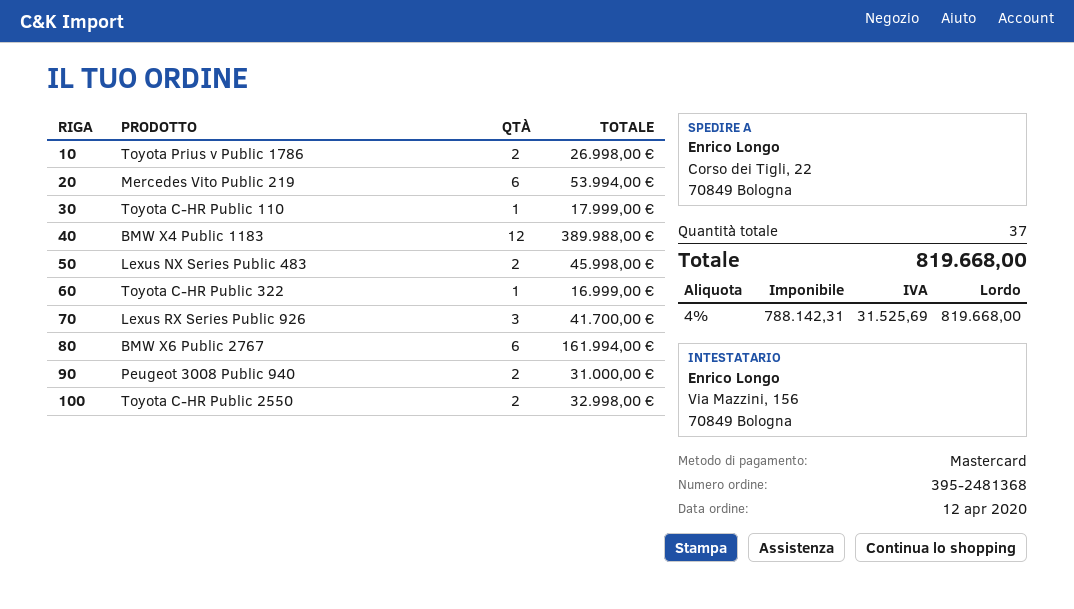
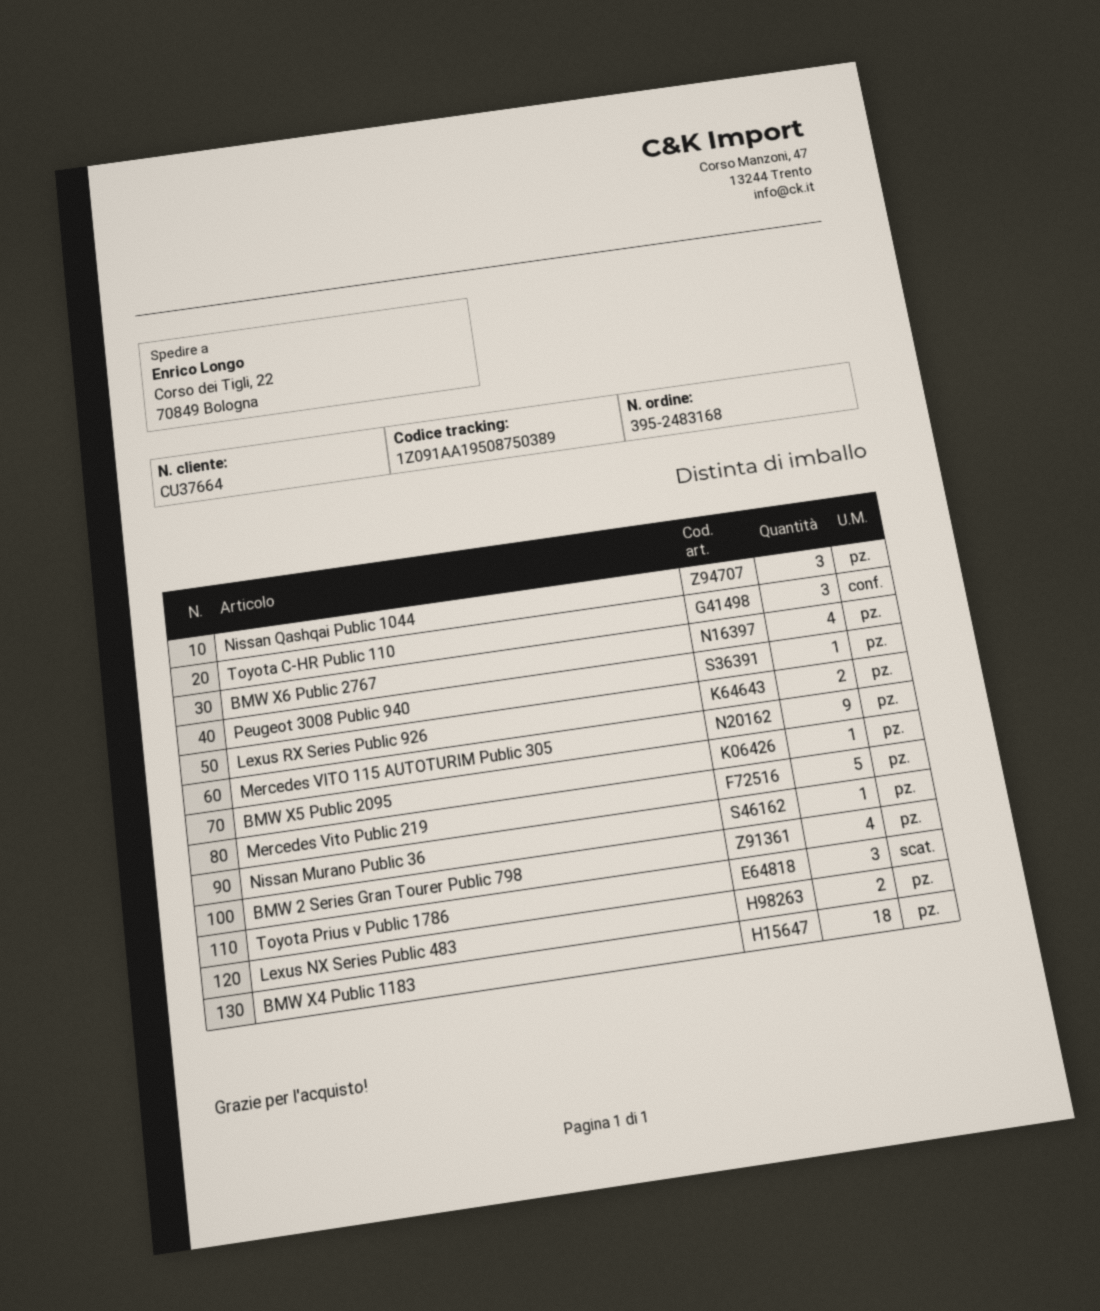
order number: 395-2481368 -> 395-2483168
Toyota Prius v Public 1786: 2 -> 3
Mercedes Vito Public 219: 6 -> 5
Toyota C-HR Public 110: 1 -> 3
BMW X4 Public 1183: 12 -> 18
Toyota C-HR Public 322: 1 -> none
Lexus RX Series Public 926: 3 -> 2
BMW X6 Public 2767: 6 -> 4
Peugeot 3008 Public 940: 2 -> 1
Toyota C-HR Public 2550: 2 -> none
Nissan Qashqai Public 1044: none -> 3
Mercedes VITO 115 AUTOTURIM Public 305: none -> 9
BMW X5 Public 2095: none -> 1
Nissan Murano Public 36: none -> 1
BMW 2 Series Gran Tourer Public 798: none -> 4

